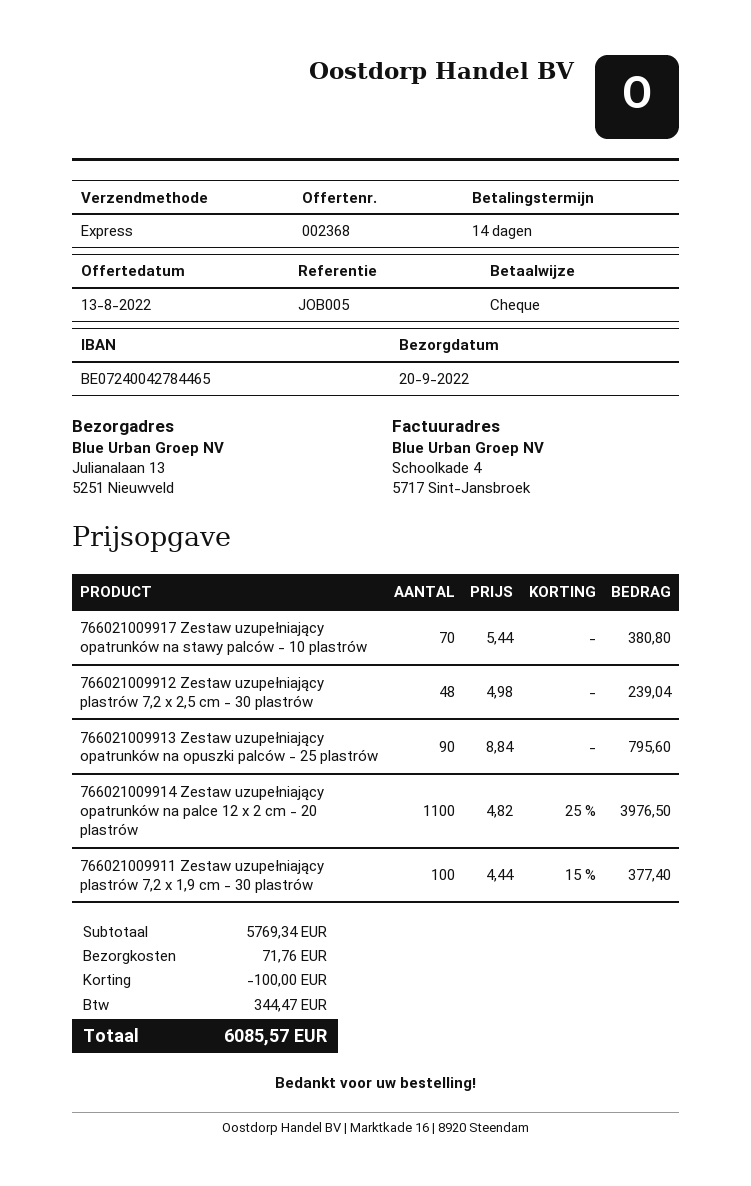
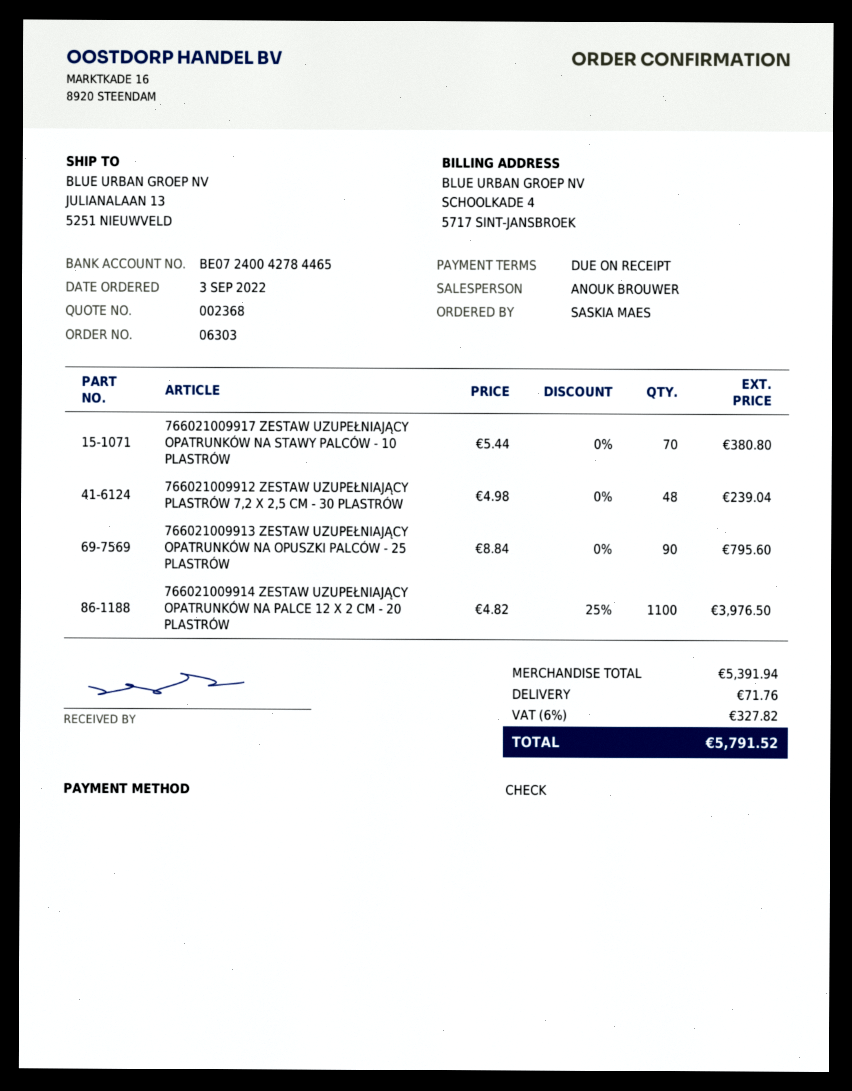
payment terms: 14 days -> on receipt
766021009911 Zestaw uzupełniający plastrów 7,2 x 1,9 cm - 30 plastrów: 100 x 4.44 - 15% = 377.40 -> none
subtotal: 5769.34 -> 5391.94
discount: 100.00 -> none
tax: 344.47 -> 327.82
total: 6085.57 -> 5791.52

